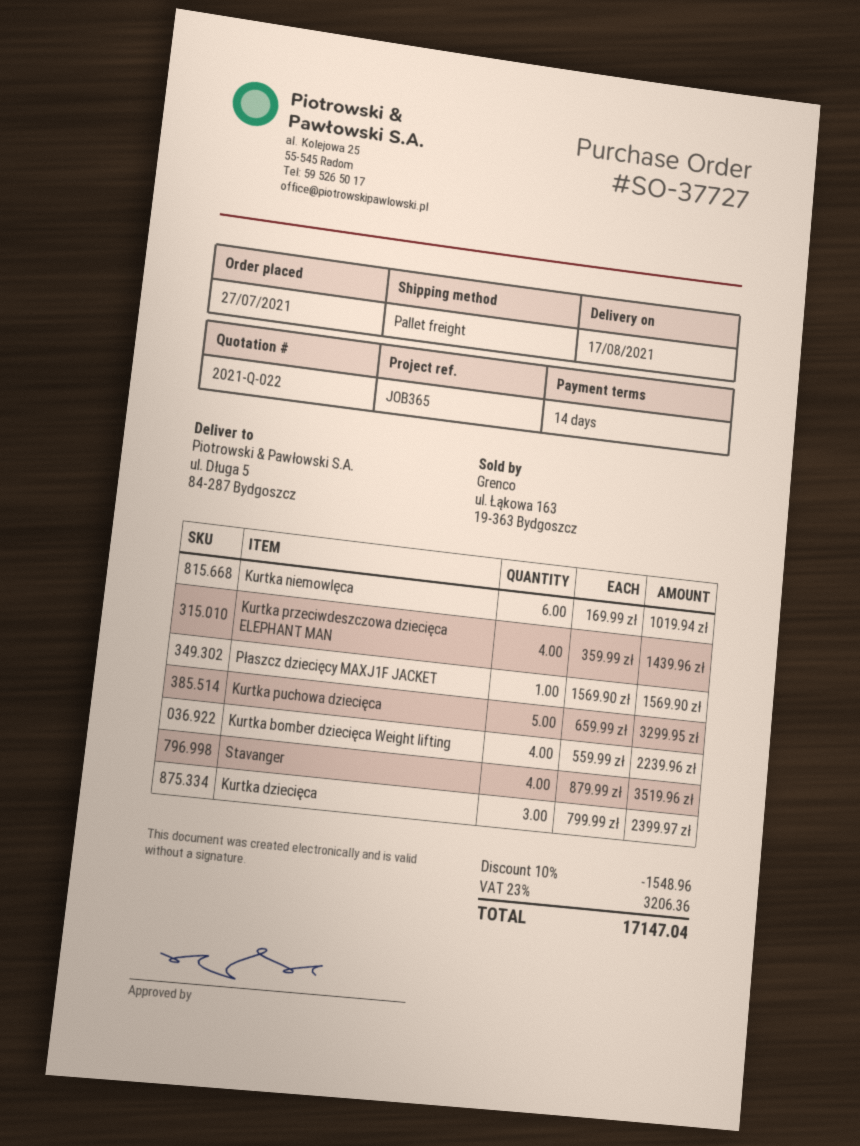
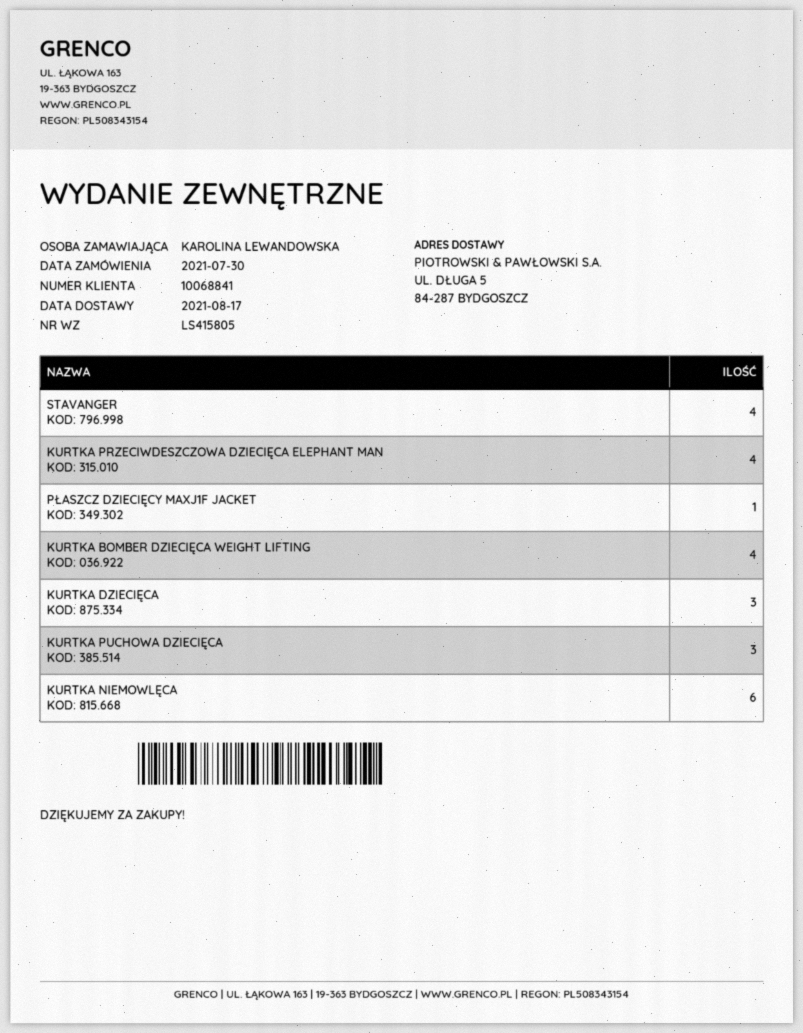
order date: 2021-07-27 -> 2021-07-30
Kurtka puchowa dziecięca: 5 -> 3

